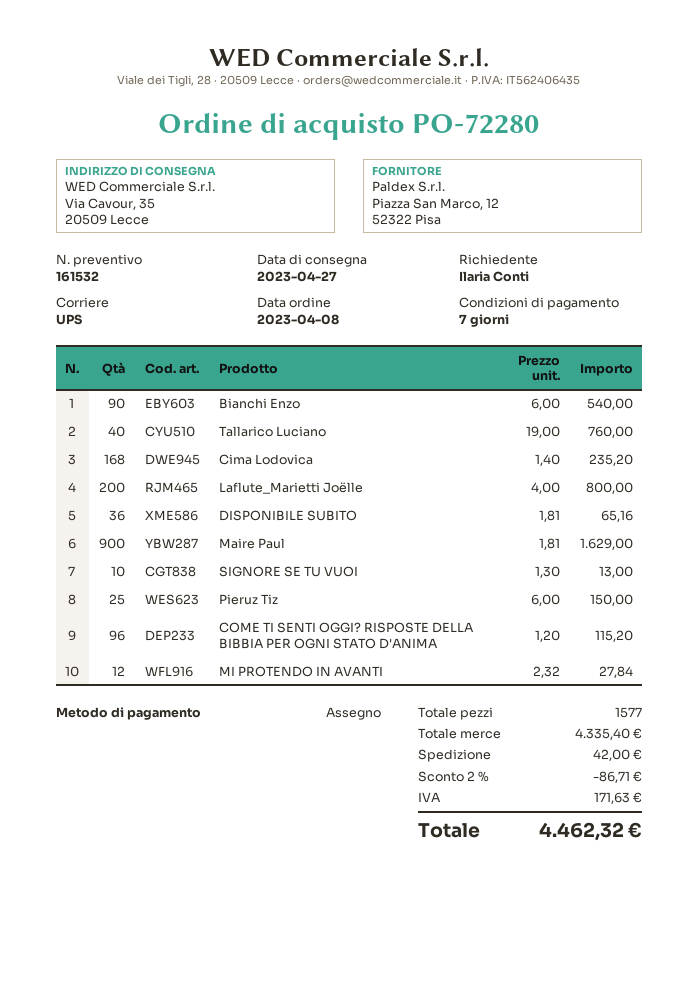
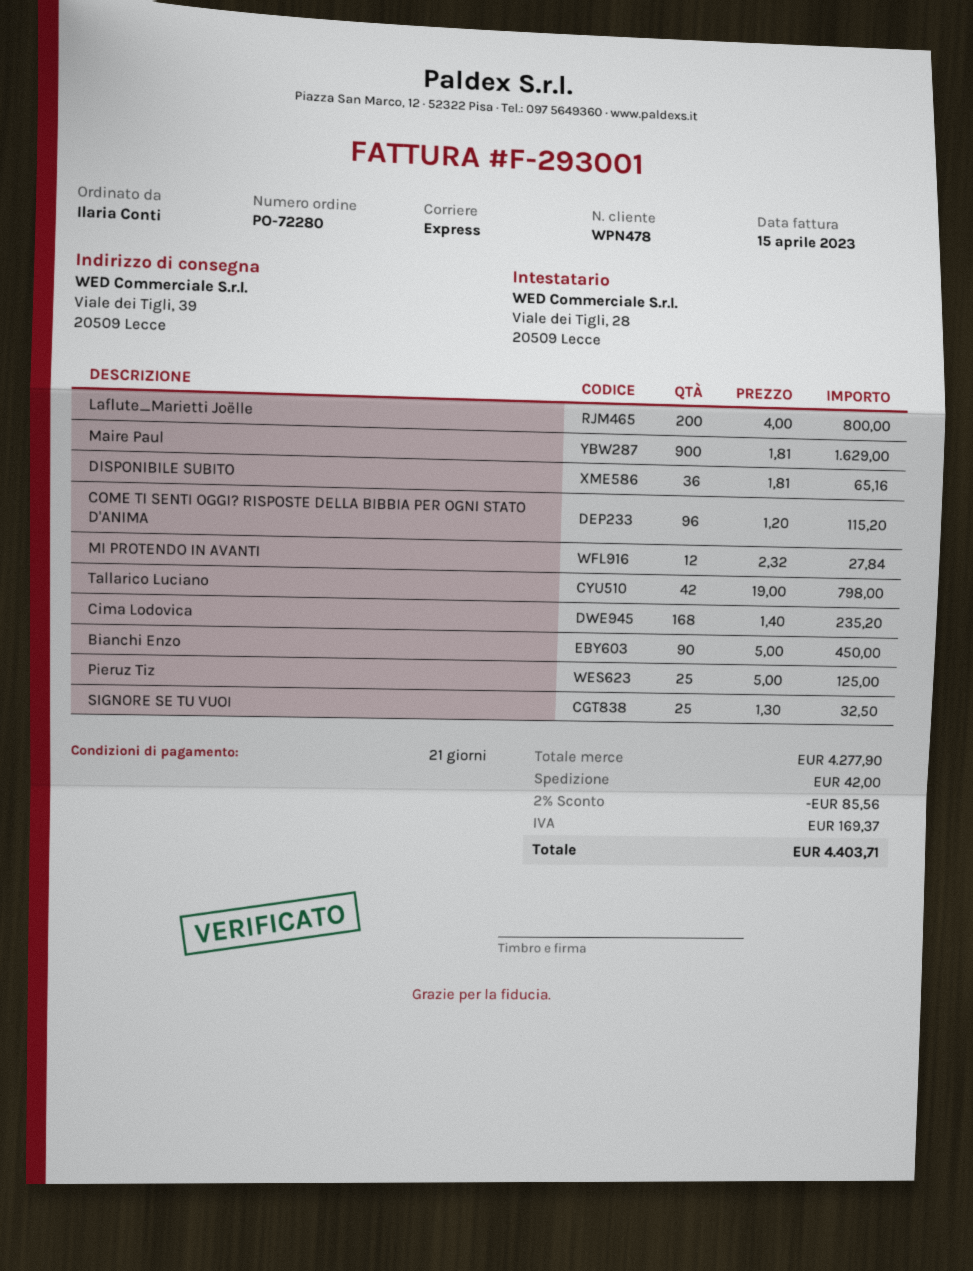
payment terms: 7 days -> 21 days
shipping method: UPS -> express
ship to: Via Cavour, 35, 20509 Lecce -> Viale dei Tigli, 39, 20509 Lecce
Bianchi Enzo: 90 x 6.00 = 540.00 -> 90 x 5.00 = 450.00
Tallarico Luciano: 40 x 19.00 = 760.00 -> 42 x 19.00 = 798.00
SIGNORE SE TU VUOI: 10 x 1.30 = 13.00 -> 25 x 1.30 = 32.50
Pieruz Tiz: 25 x 6.00 = 150.00 -> 25 x 5.00 = 125.00
subtotal: 4335.40 -> 4277.90
discount: 2% = 86.71 -> 2% = 85.56
tax: 171.63 -> 169.37
total: 4462.32 -> 4403.71

